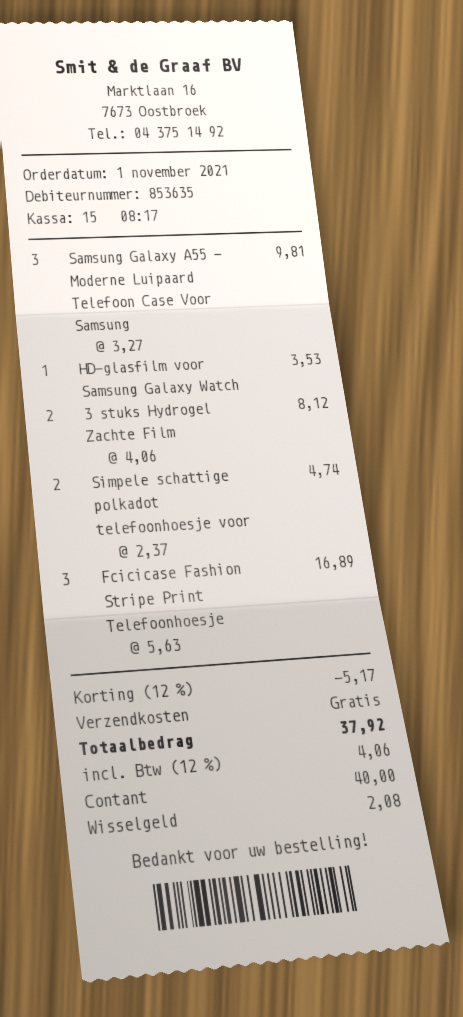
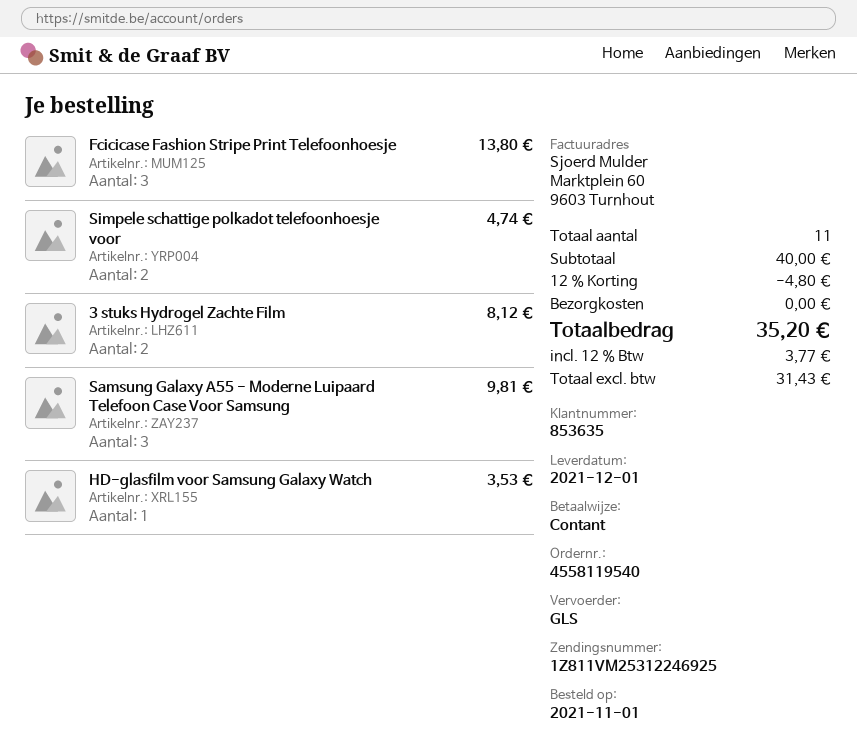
Fcicicase Fashion Stripe Print Telefoonhoesje: 3 for 16.89 -> 3 for 13.80
discount: 12% = 5.17 -> 12% = 4.80
tax: 12% = 4.06 -> 12% = 3.77
total: 37.92 -> 35.20

